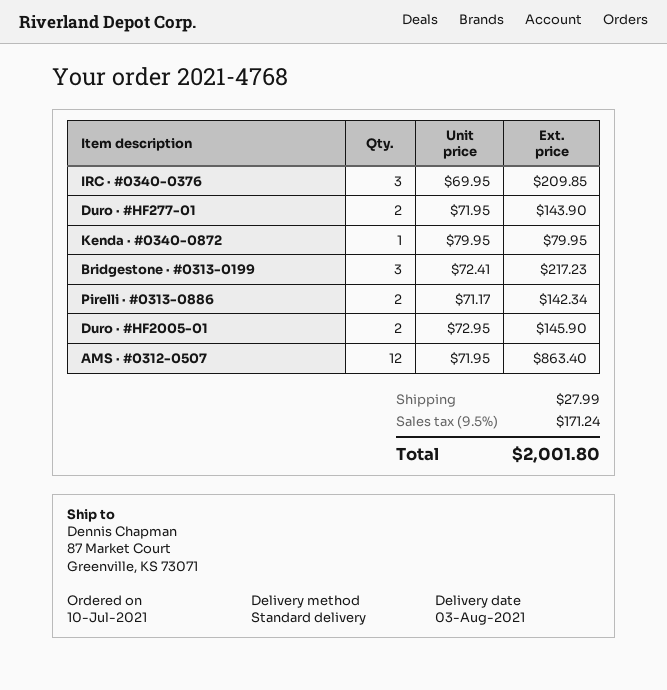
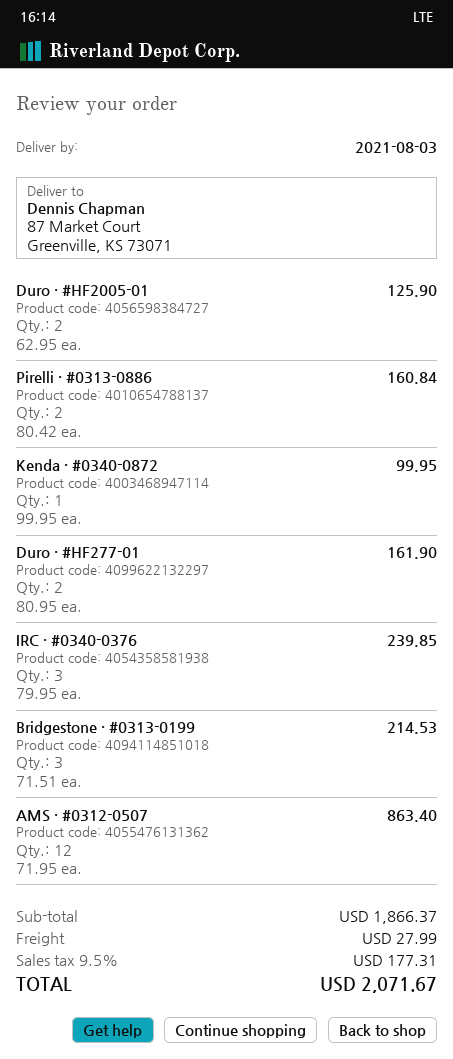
IRC · #0340-0376: 3 x 69.95 = 209.85 -> 3 x 79.95 = 239.85
Duro · #HF277-01: 2 x 71.95 = 143.90 -> 2 x 80.95 = 161.90
Kenda · #0340-0872: 1 x 79.95 = 79.95 -> 1 x 99.95 = 99.95
Bridgestone · #0313-0199: 3 x 72.41 = 217.23 -> 3 x 71.51 = 214.53
Pirelli · #0313-0886: 2 x 71.17 = 142.34 -> 2 x 80.42 = 160.84
Duro · #HF2005-01: 2 x 72.95 = 145.90 -> 2 x 62.95 = 125.90
tax: 9.5% = 171.24 -> 9.5% = 177.31
total: 2001.80 -> 2071.67

